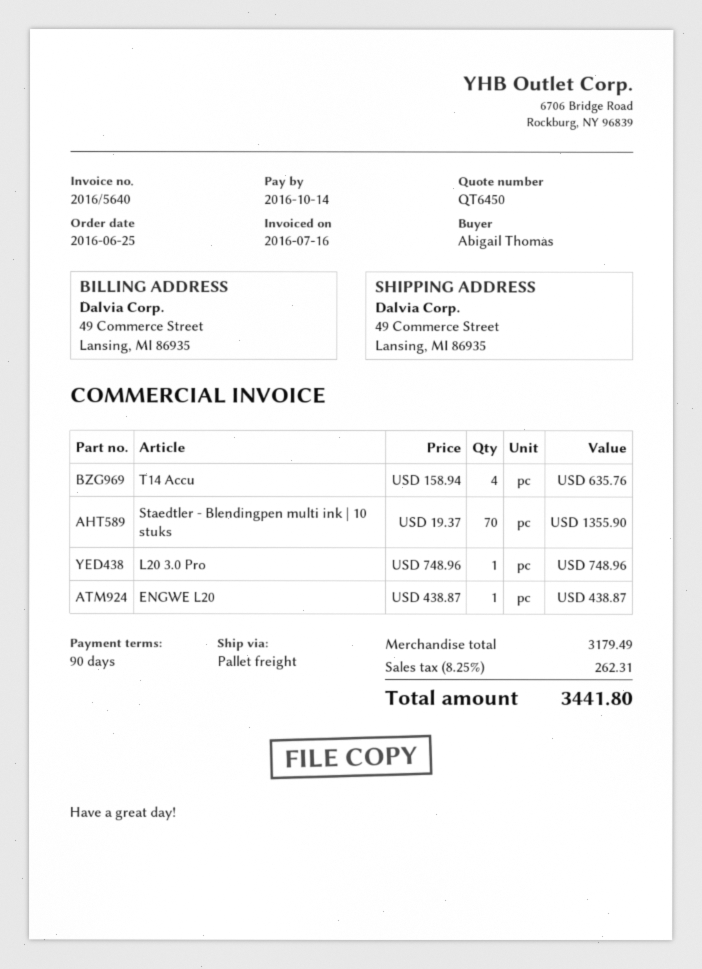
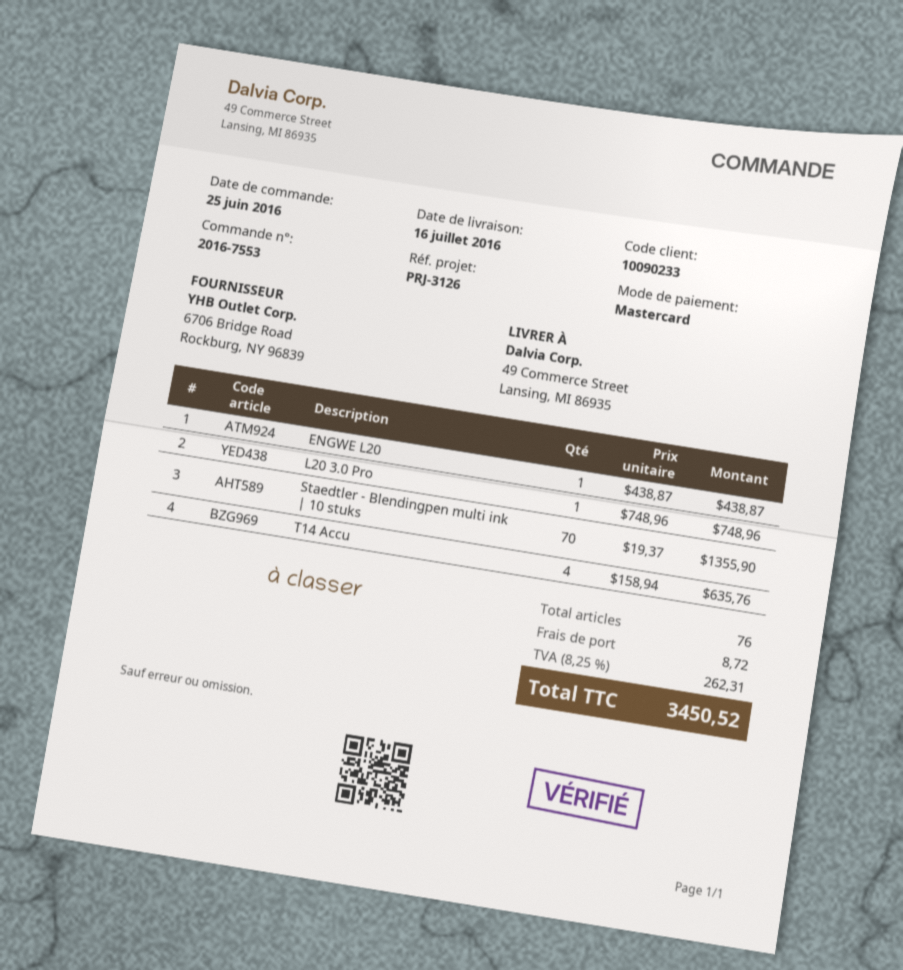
shipping: none -> 8.72
total: 3441.80 -> 3450.52

